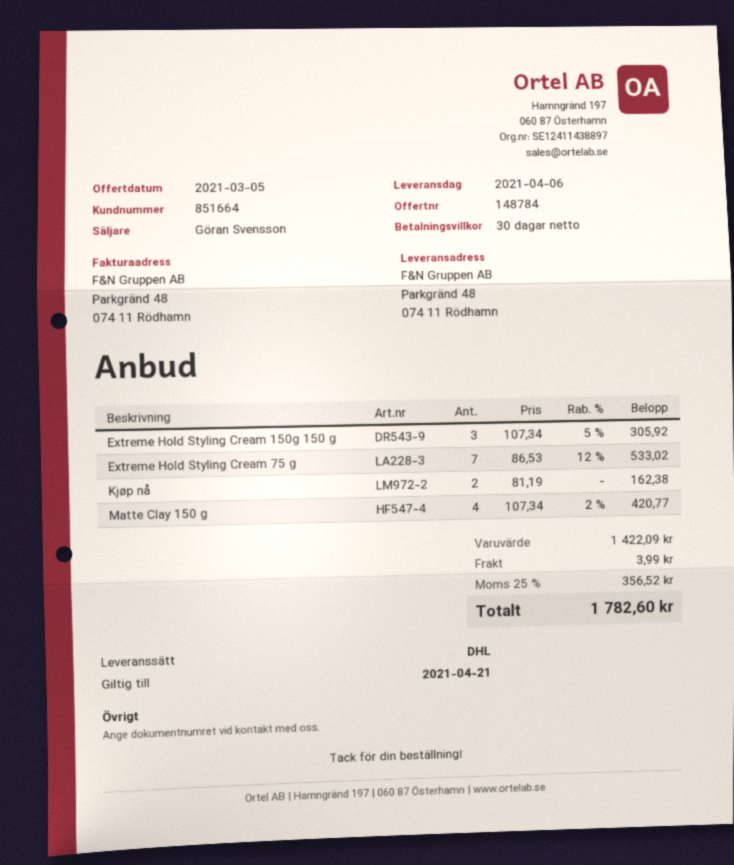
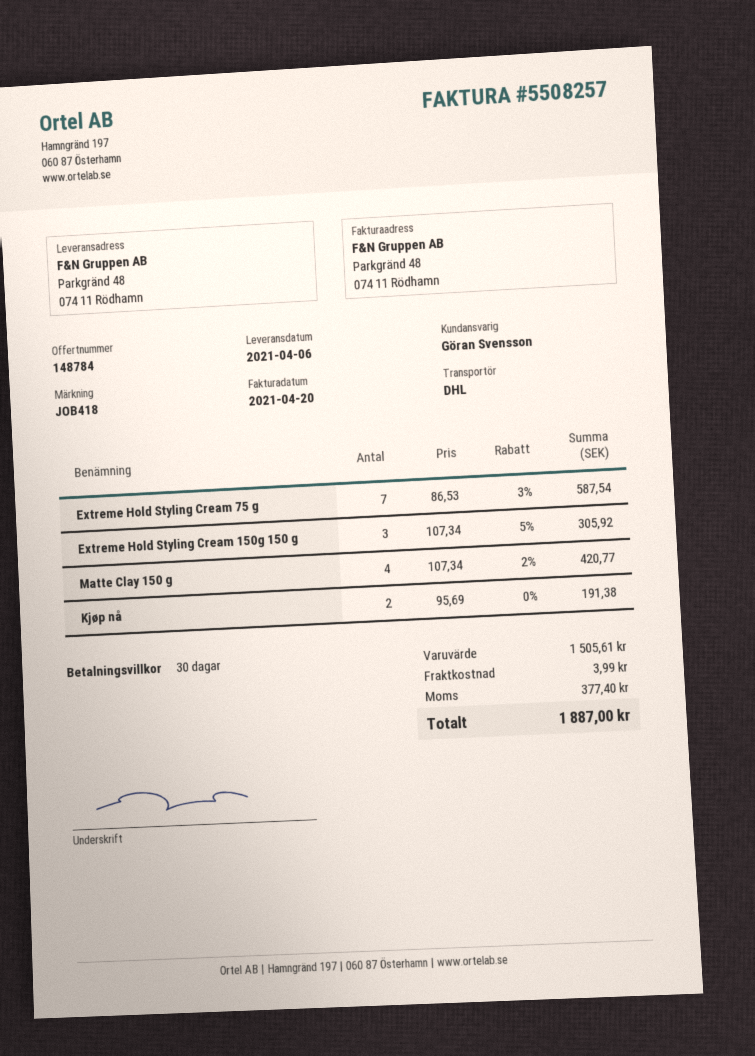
Extreme Hold Styling Cream 75 g: 7 x 86.53 - 12% = 533.02 -> 7 x 86.53 - 3% = 587.54
Kjøp nå: 2 x 81.19 = 162.38 -> 2 x 95.69 = 191.38
subtotal: 1422.09 -> 1505.61
tax: 356.52 -> 377.40
total: 1782.60 -> 1887.00

